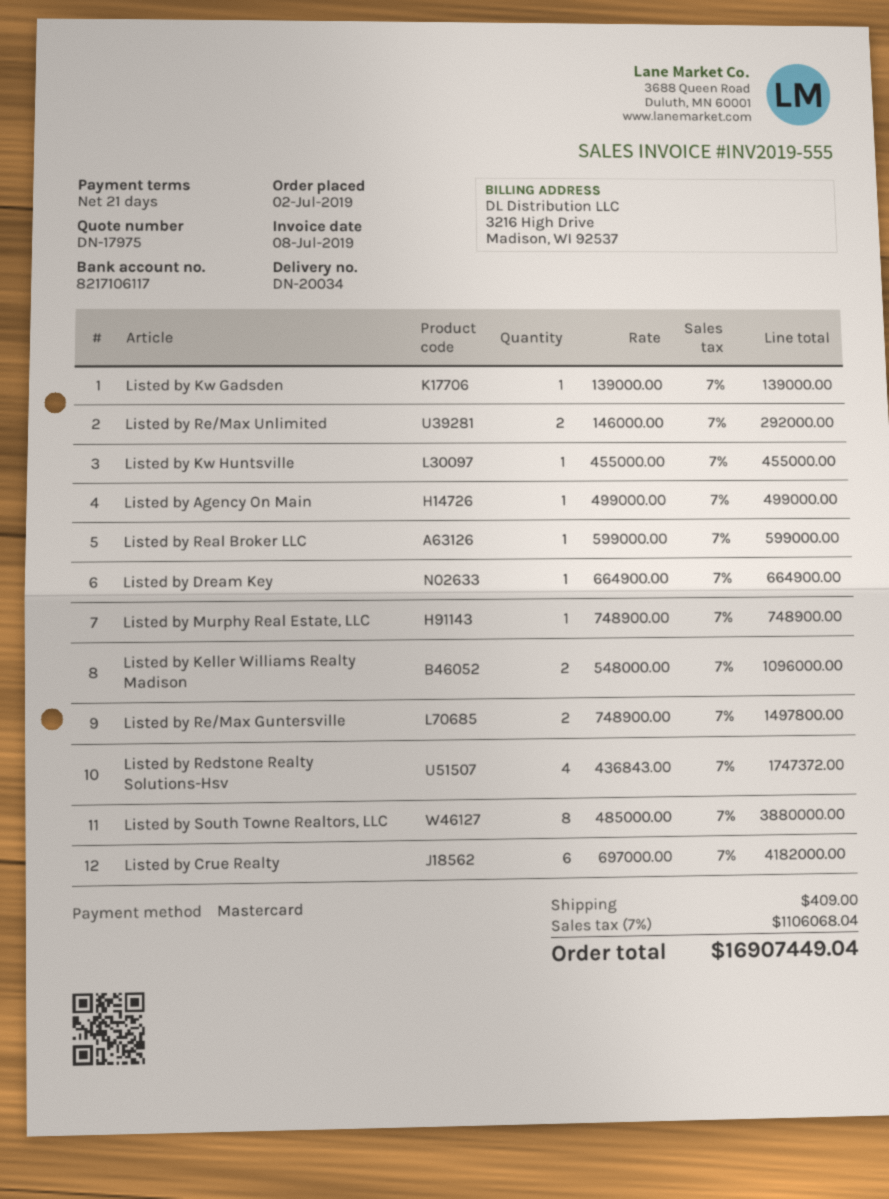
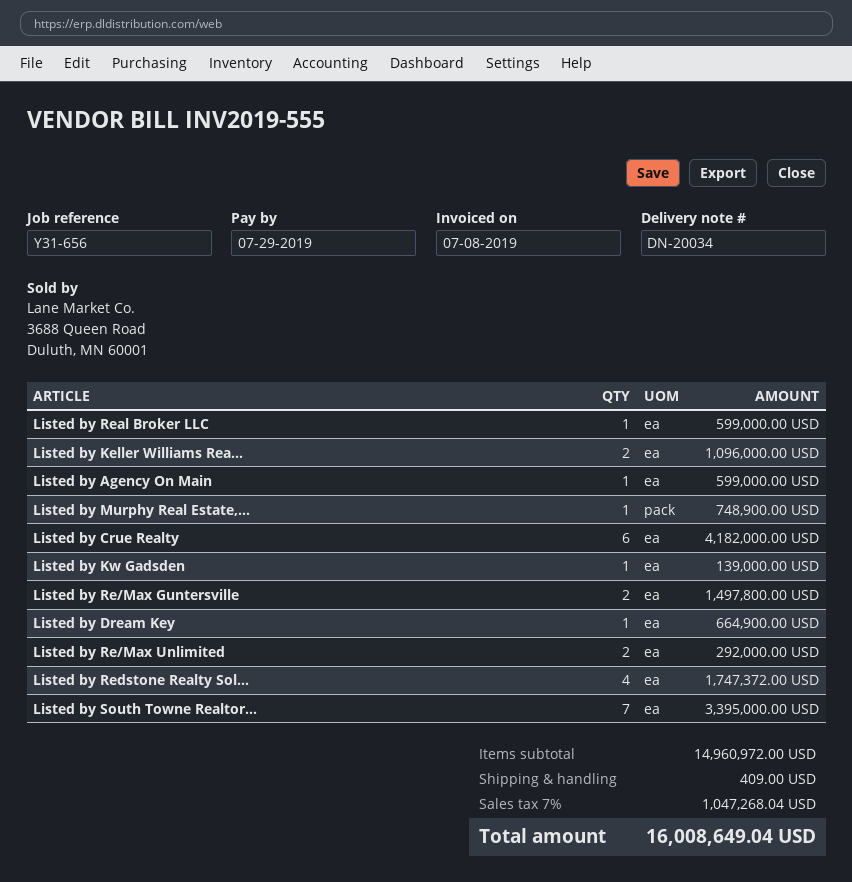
Listed by Kw Huntsville: 1 for 455000.00 -> none
Listed by Agency On Main: 1 for 499000.00 -> 1 for 599000.00
Listed by South Towne Realtors, LLC: 8 for 3880000.00 -> 7 for 3395000.00
tax: 7% = 1106068.04 -> 7% = 1047268.04
total: 16907449.04 -> 16008649.04

